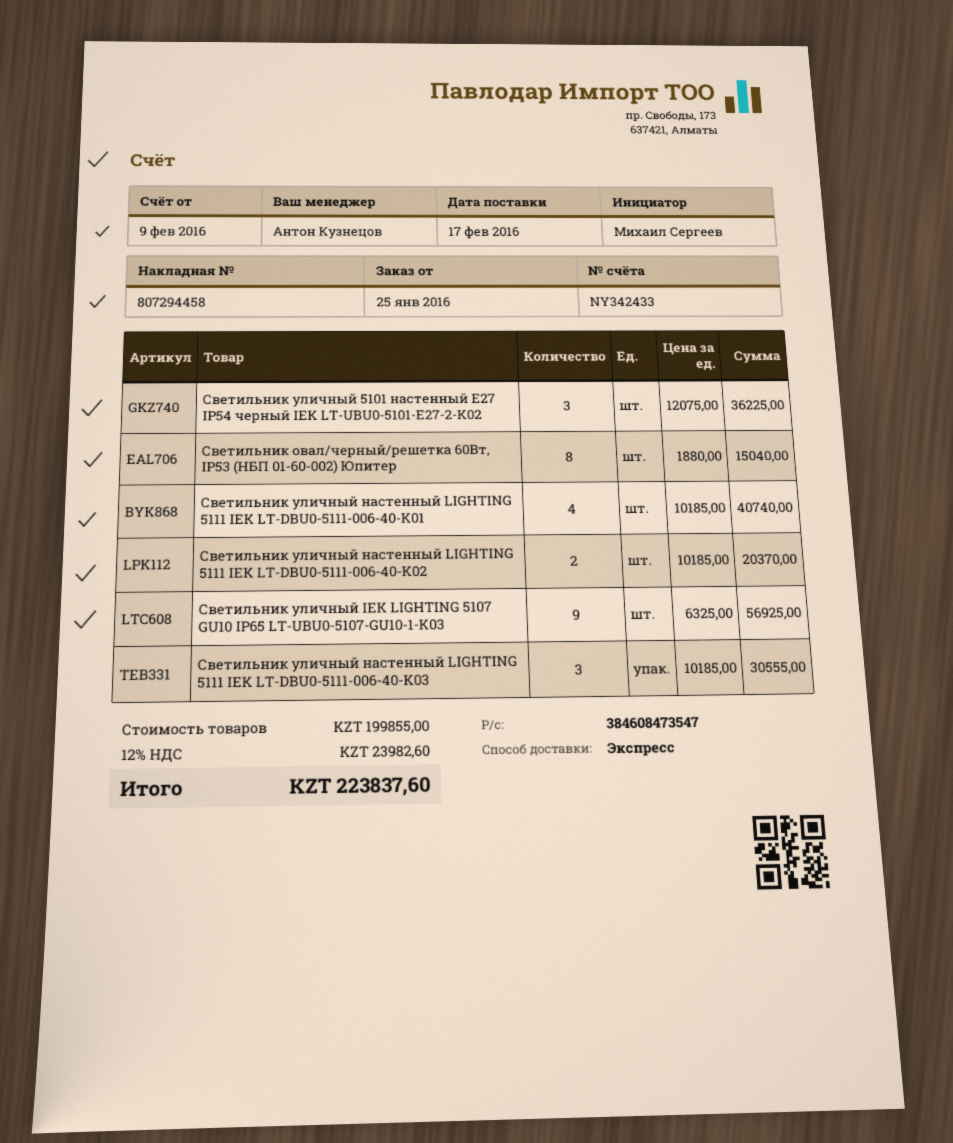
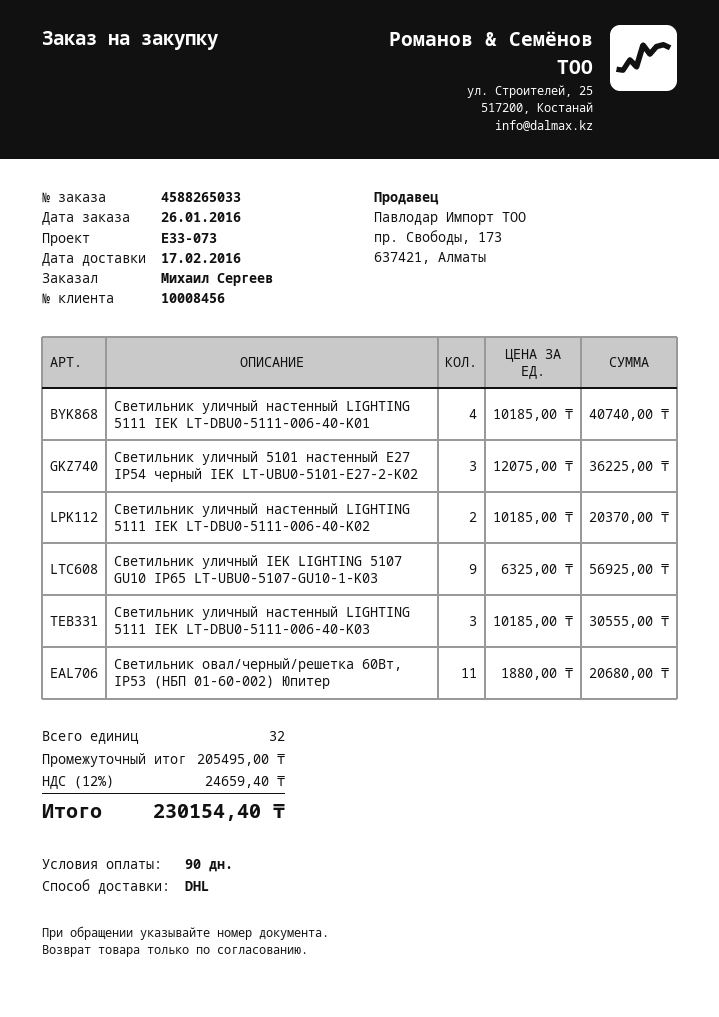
order date: 2016-01-25 -> 2016-01-26
shipping method: express -> DHL
Светильник овал/черный/решетка 60Вт, IP53 (НБП 01-60-002) Юпитер: 8 x 1880.00 = 15040.00 -> 11 x 1880.00 = 20680.00
subtotal: 199855.00 -> 205495.00
tax: 12% = 23982.60 -> 12% = 24659.40
total: 223837.60 -> 230154.40

